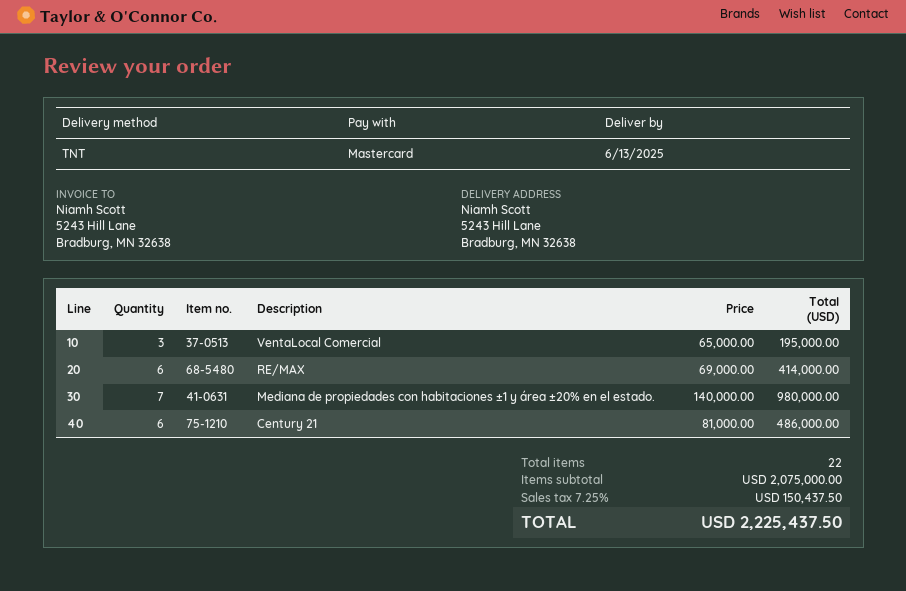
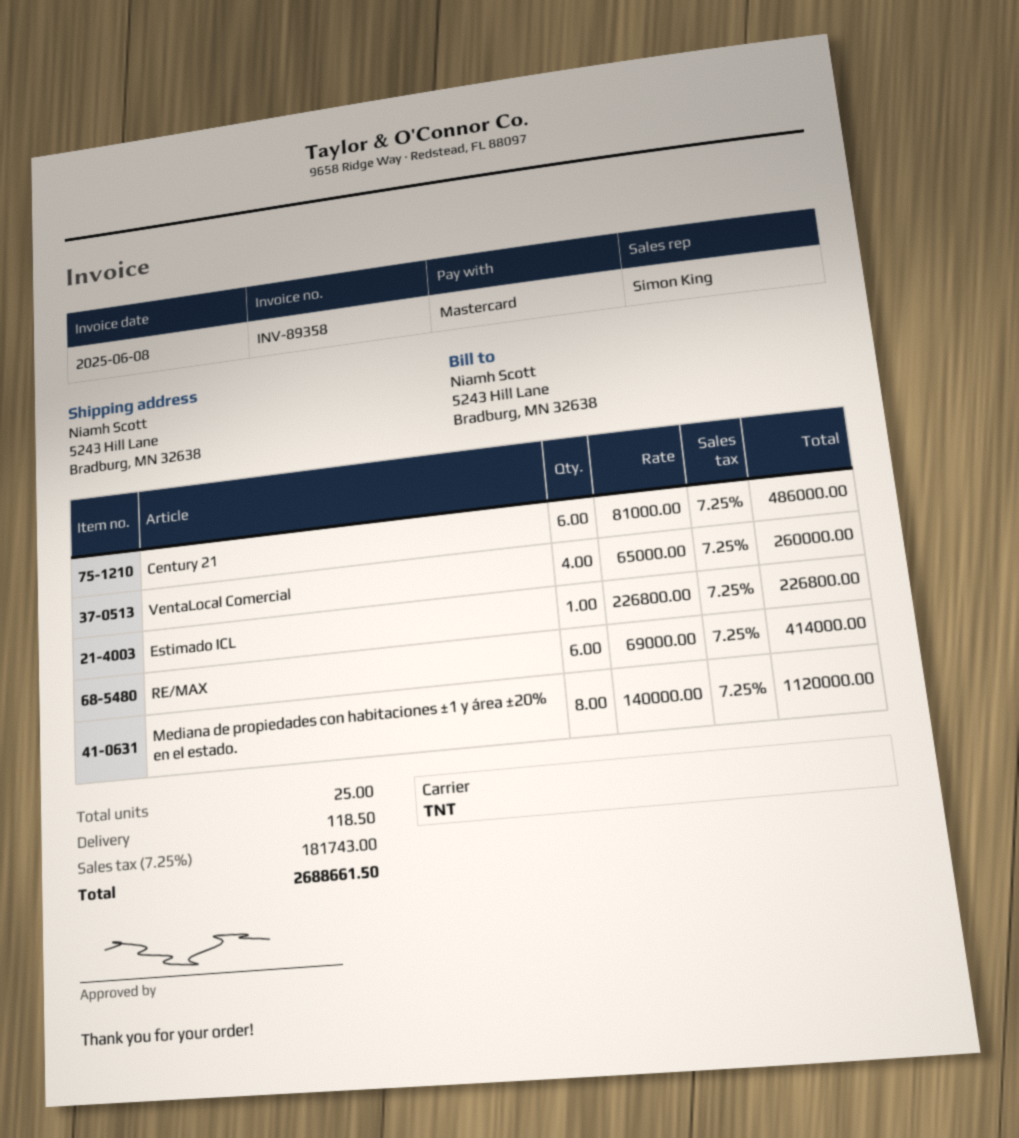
VentaLocal Comercial: 3 x 65000.00 = 195000.00 -> 4 x 65000.00 = 260000.00
Mediana de propiedades con habitaciones ±1 y área ±20% en el estado.: 7 x 140000.00 = 980000.00 -> 8 x 140000.00 = 1120000.00
Estimado ICL: none -> 1 x 226800.00 = 226800.00
total quantity: 22 -> 25
shipping: none -> 118.50
tax: 7.25% = 150437.50 -> 7.25% = 181743.00
total: 2225437.50 -> 2688661.50

